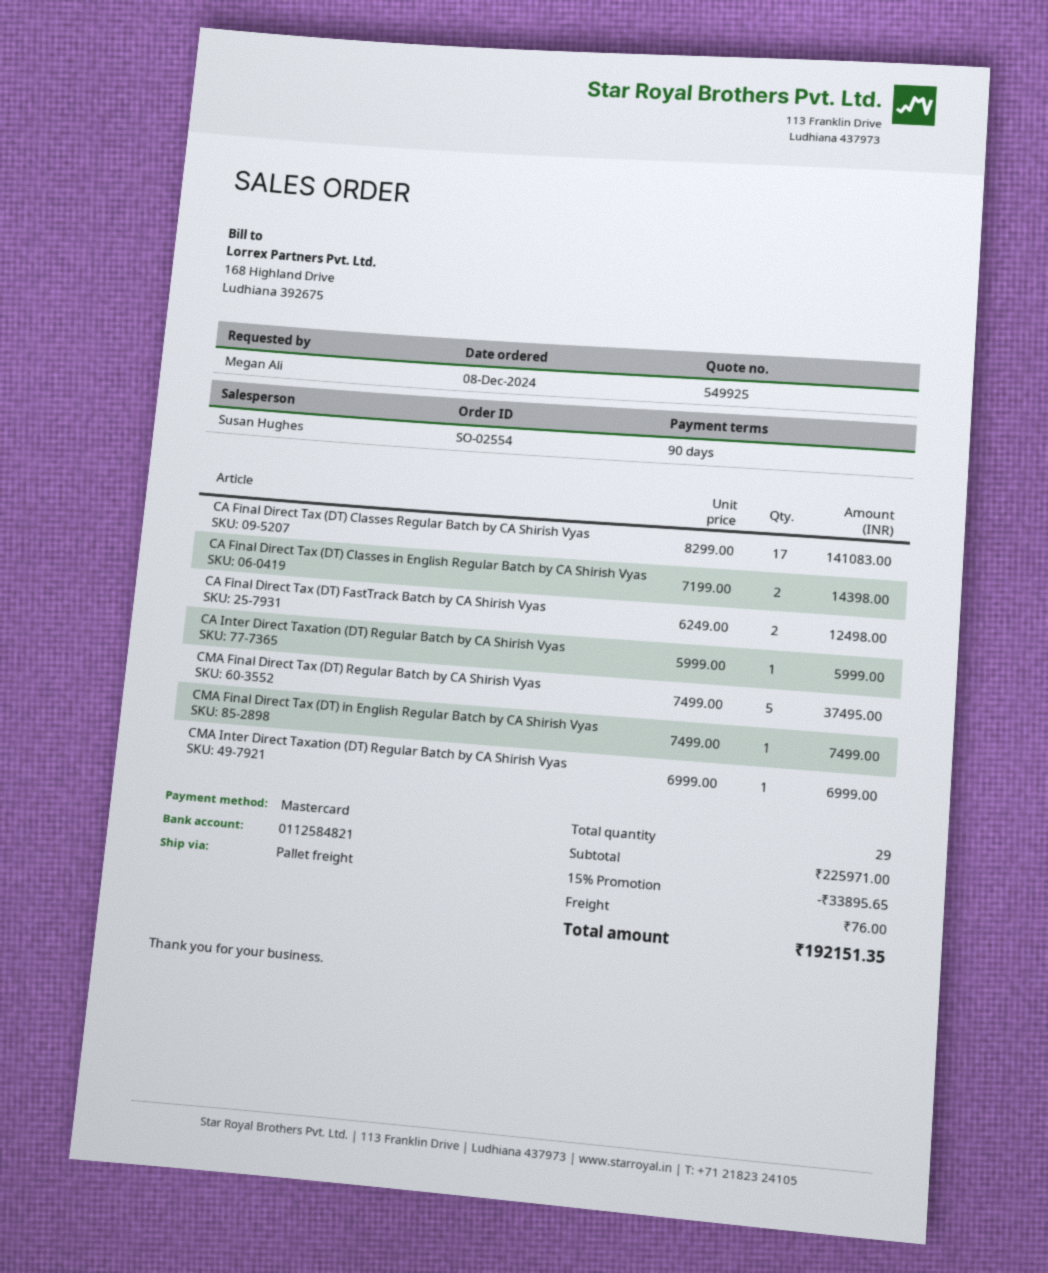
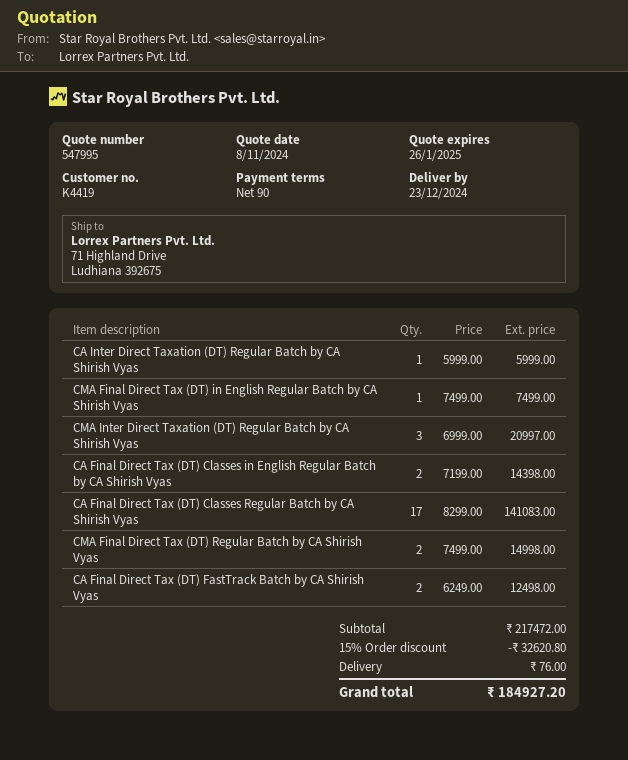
quote number: 549925 -> 547995
CMA Final Direct Tax (DT) Regular Batch by CA Shirish Vyas: 5 x 7499.00 = 37495.00 -> 2 x 7499.00 = 14998.00
CMA Inter Direct Taxation (DT) Regular Batch by CA Shirish Vyas: 1 x 6999.00 = 6999.00 -> 3 x 6999.00 = 20997.00
subtotal: 225971.00 -> 217472.00
discount: 15% = 33895.65 -> 15% = 32620.80
total: 192151.35 -> 184927.20

